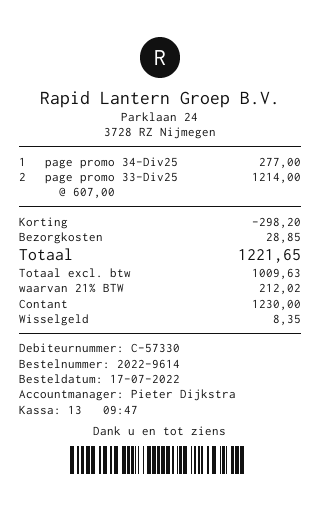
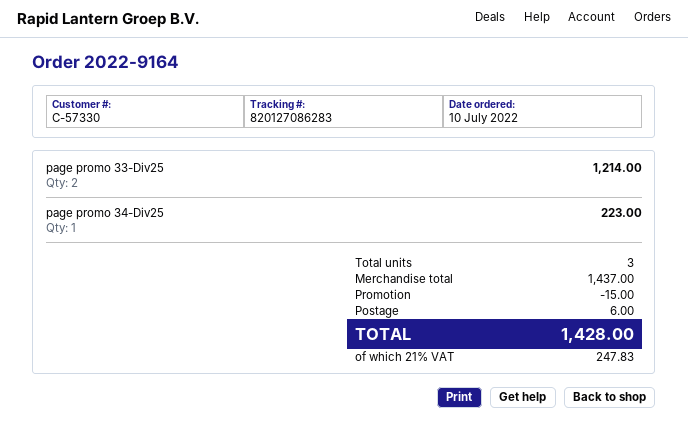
order number: 2022-9614 -> 2022-9164
order date: 2022-07-17 -> 2022-07-10
page promo 34-Div25: 1 for 277.00 -> 1 for 223.00
discount: 298.20 -> 15.00
shipping: 28.85 -> 6.00
tax: 21% = 212.02 -> 21% = 247.83
total: 1221.65 -> 1428.00

